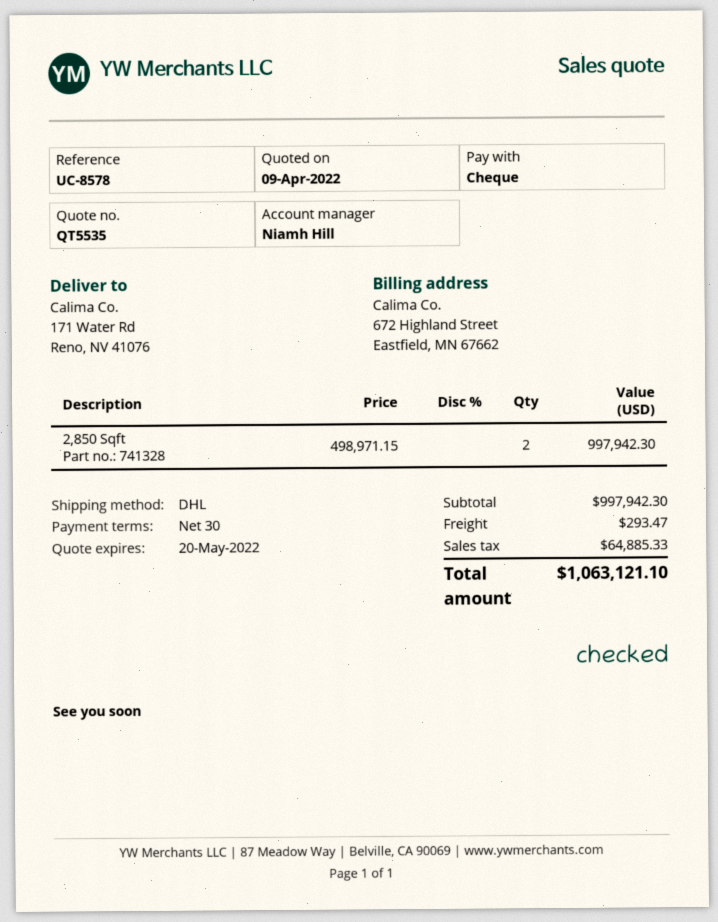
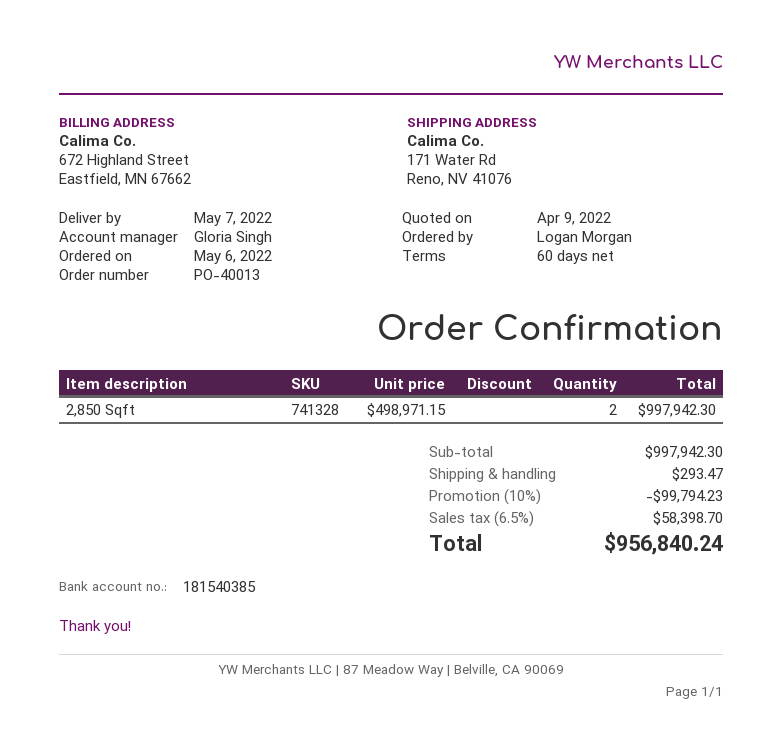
payment terms: 30 days -> 60 days
sales rep: Niamh Hill -> Gloria Singh
discount: none -> 10% = 99794.23
tax: 64885.33 -> 58398.70
total: 1063121.10 -> 956840.24

